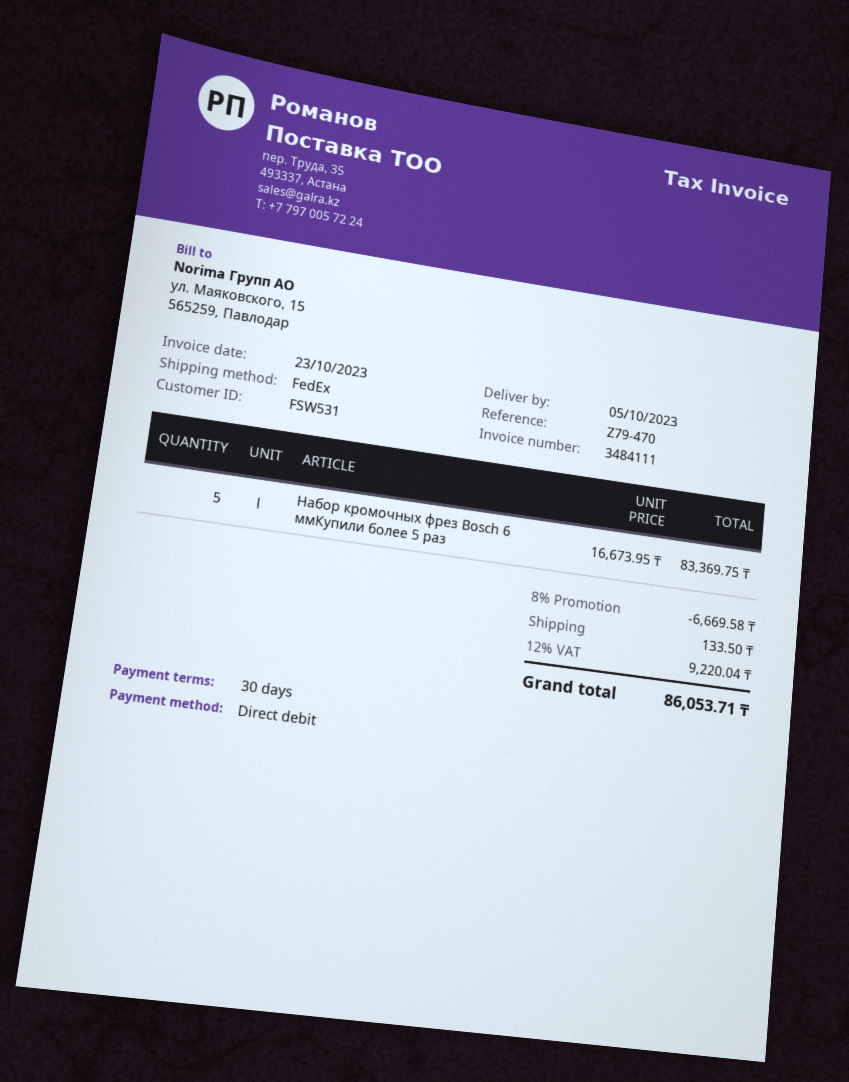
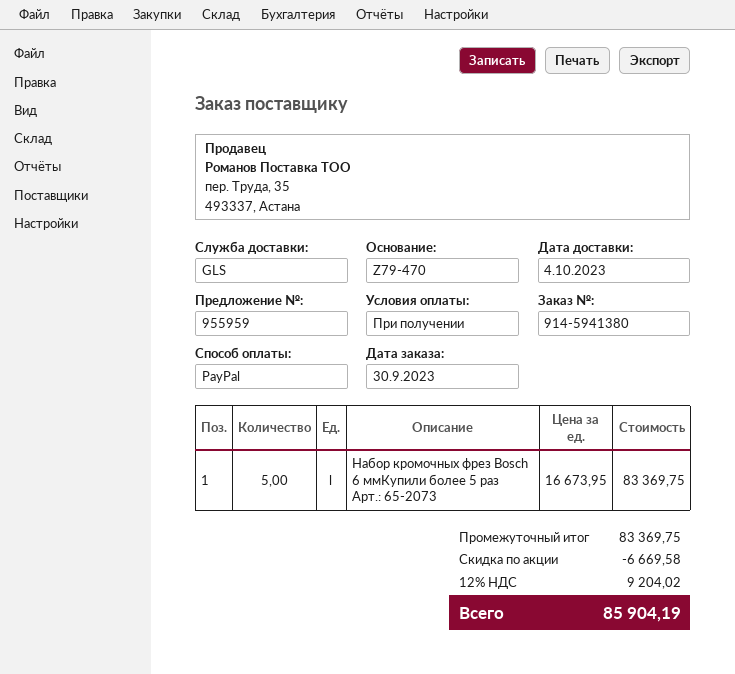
delivery date: 2023-10-05 -> 2023-10-04
payment terms: 30 days -> on receipt
payment method: direct debit -> PayPal
shipping method: FedEx -> GLS
shipping: 133.50 -> none
tax: 12% = 9220.04 -> 12% = 9204.02
total: 86053.71 -> 85904.19

